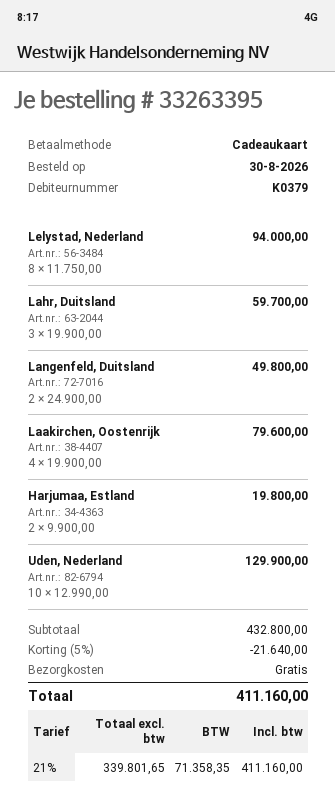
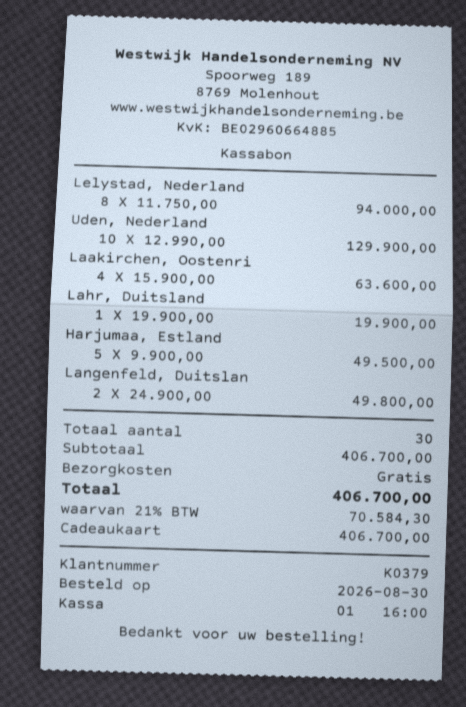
Lahr, Duitsland: 3 x 19900.00 = 59700.00 -> 1 x 19900.00 = 19900.00
Laakirchen, Oostenrijk: 4 x 19900.00 = 79600.00 -> 4 x 15900.00 = 63600.00
Harjumaa, Estland: 2 x 9900.00 = 19800.00 -> 5 x 9900.00 = 49500.00
subtotal: 432800.00 -> 406700.00
discount: 5% = 21640.00 -> none
tax: 21% = 71358.35 -> 21% = 70584.30
total: 411160.00 -> 406700.00

